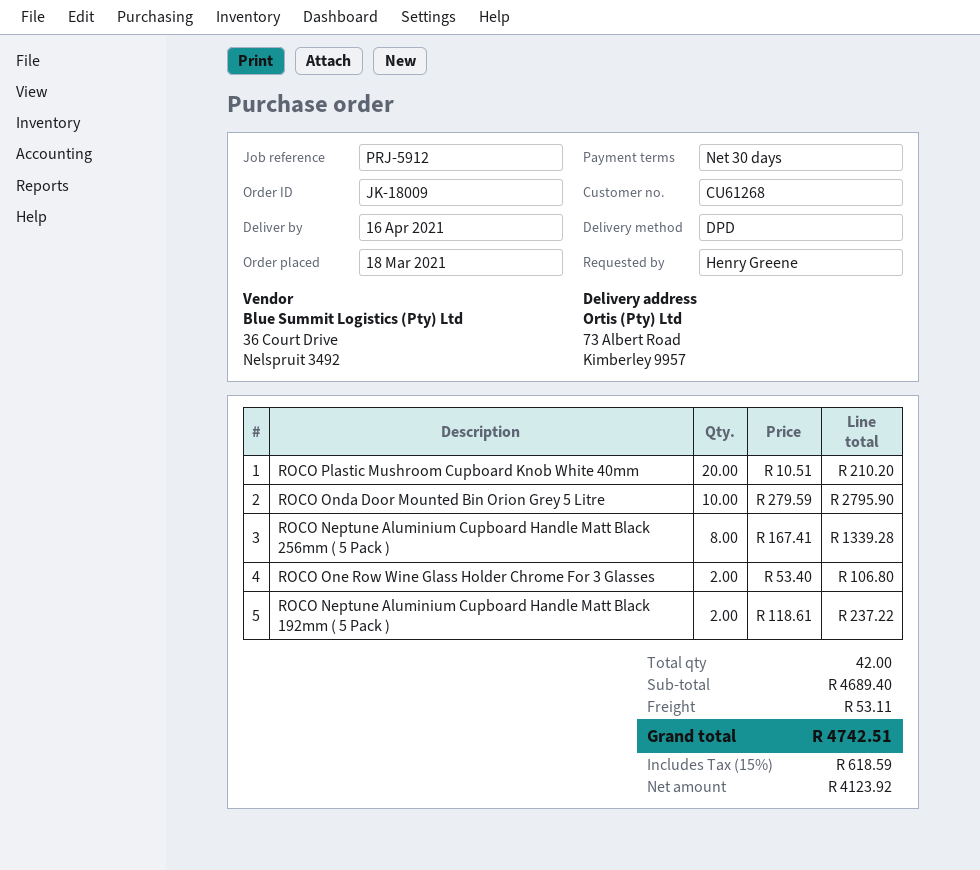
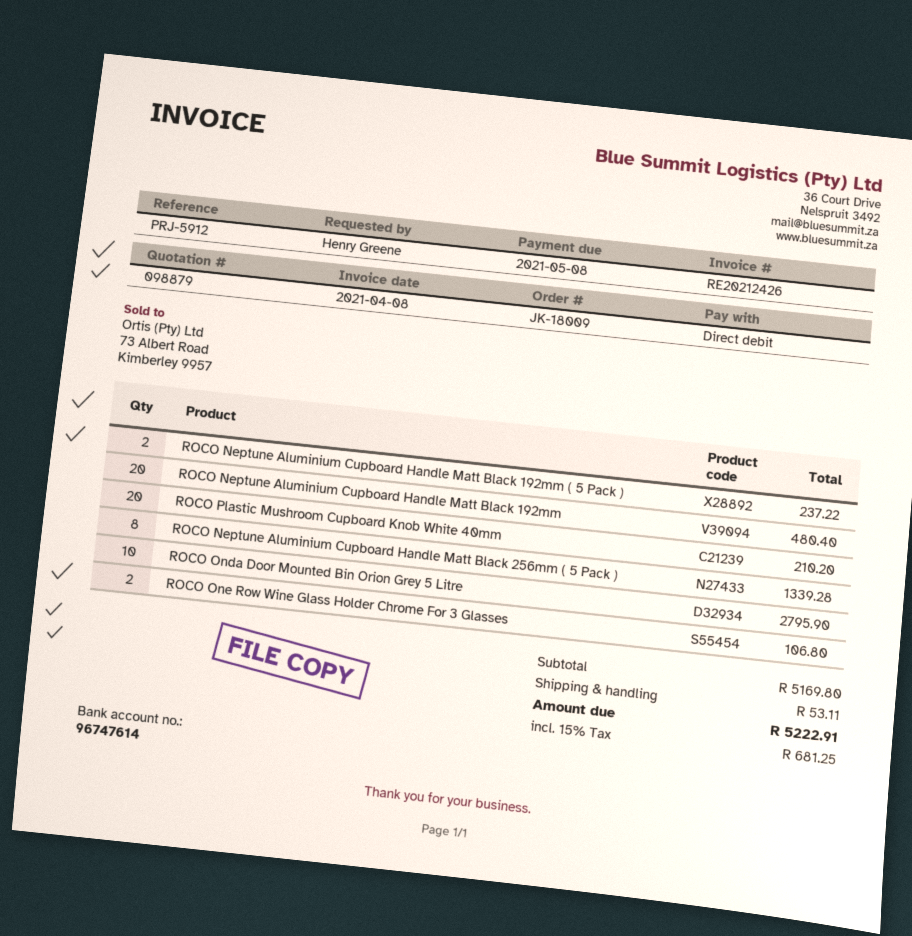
ROCO Neptune Aluminium Cupboard Handle Matt Black 192mm: none -> 20 for 480.40
subtotal: 4689.40 -> 5169.80
tax: 15% = 618.59 -> 15% = 681.25
total: 4742.51 -> 5222.91

